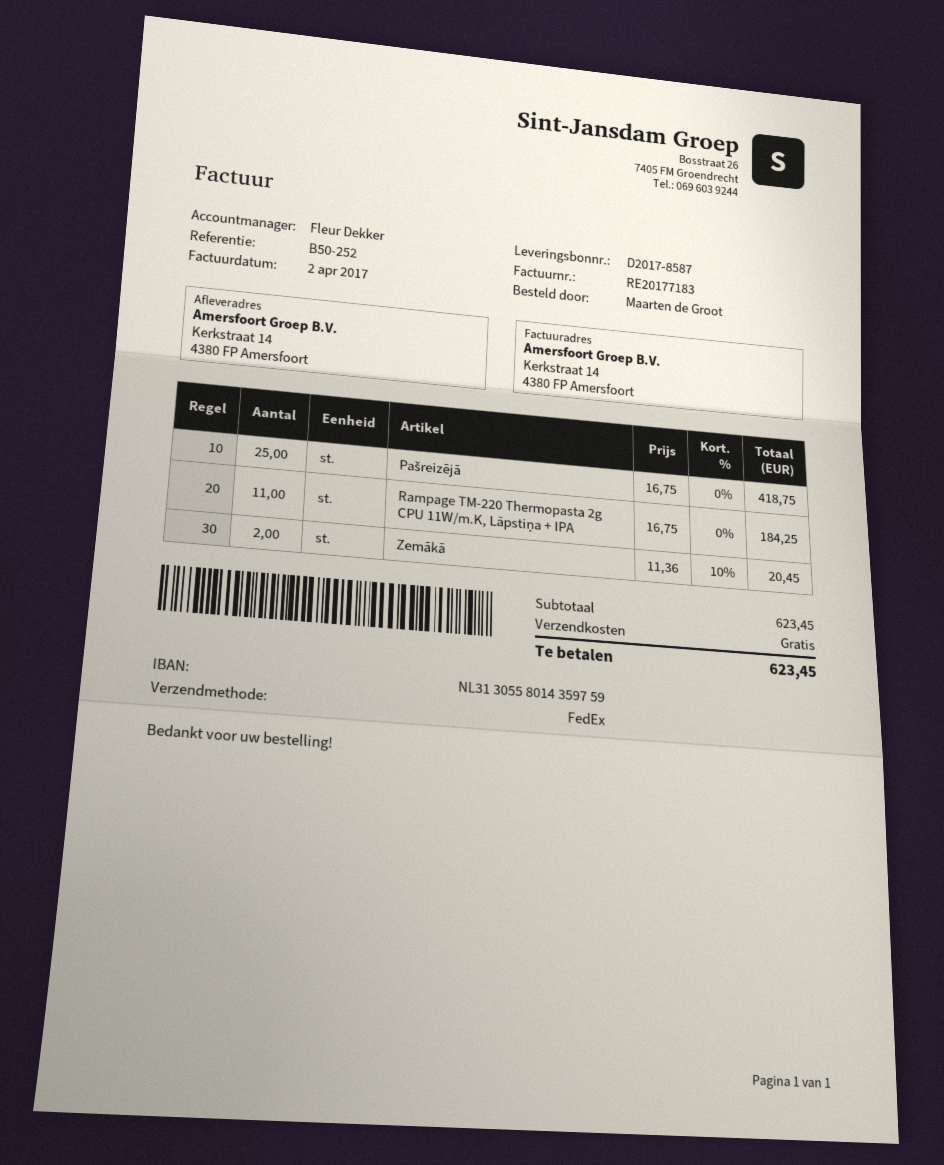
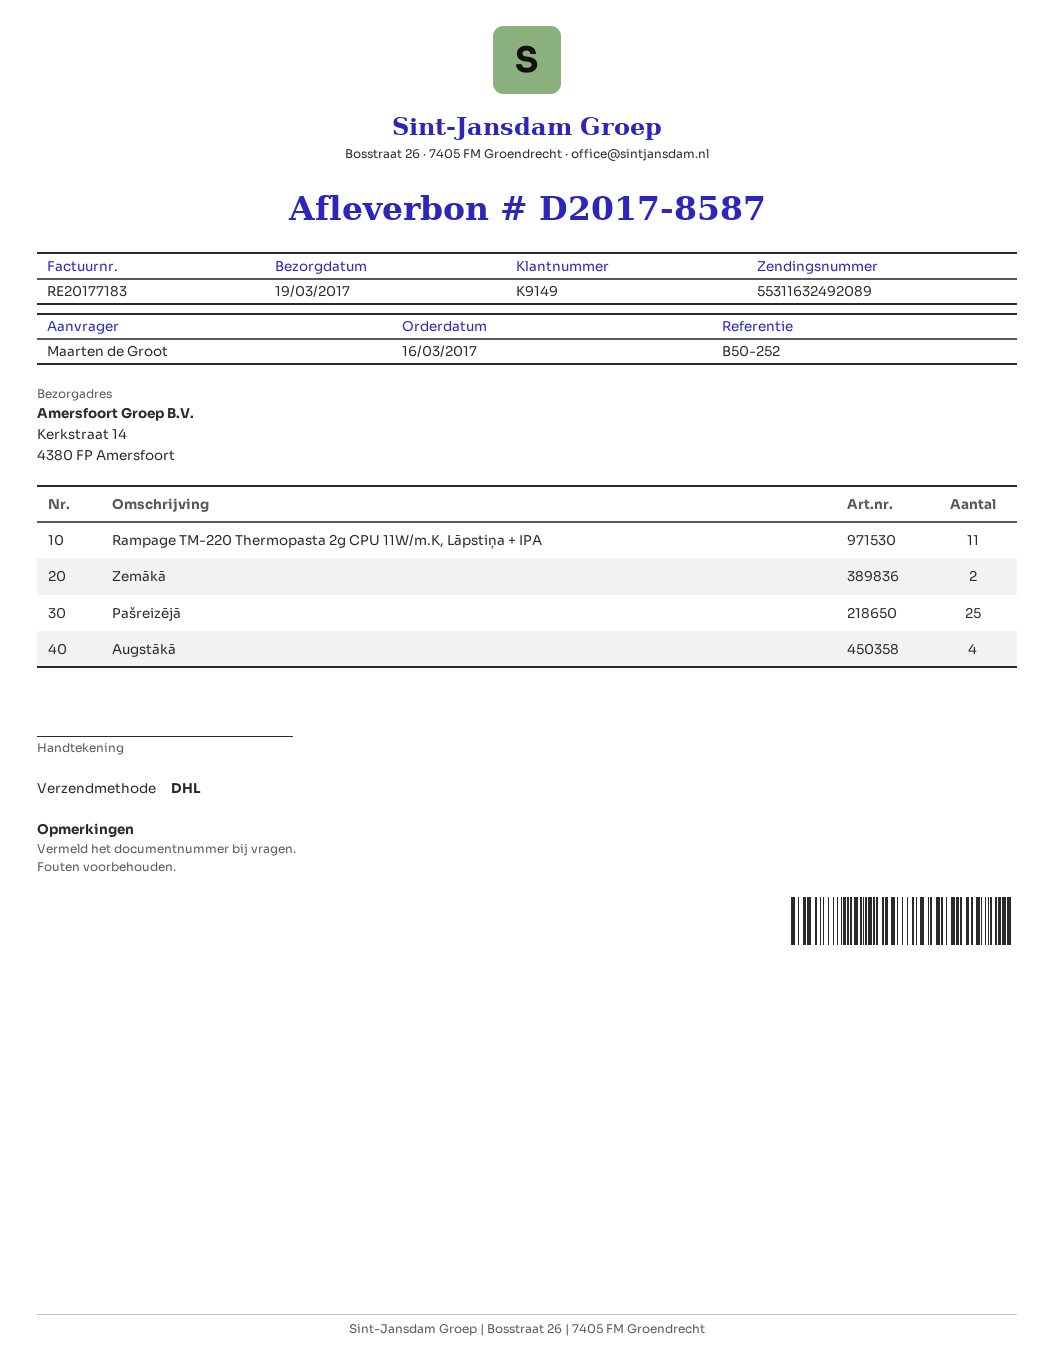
shipping method: FedEx -> DHL
Augstākā: none -> 4

